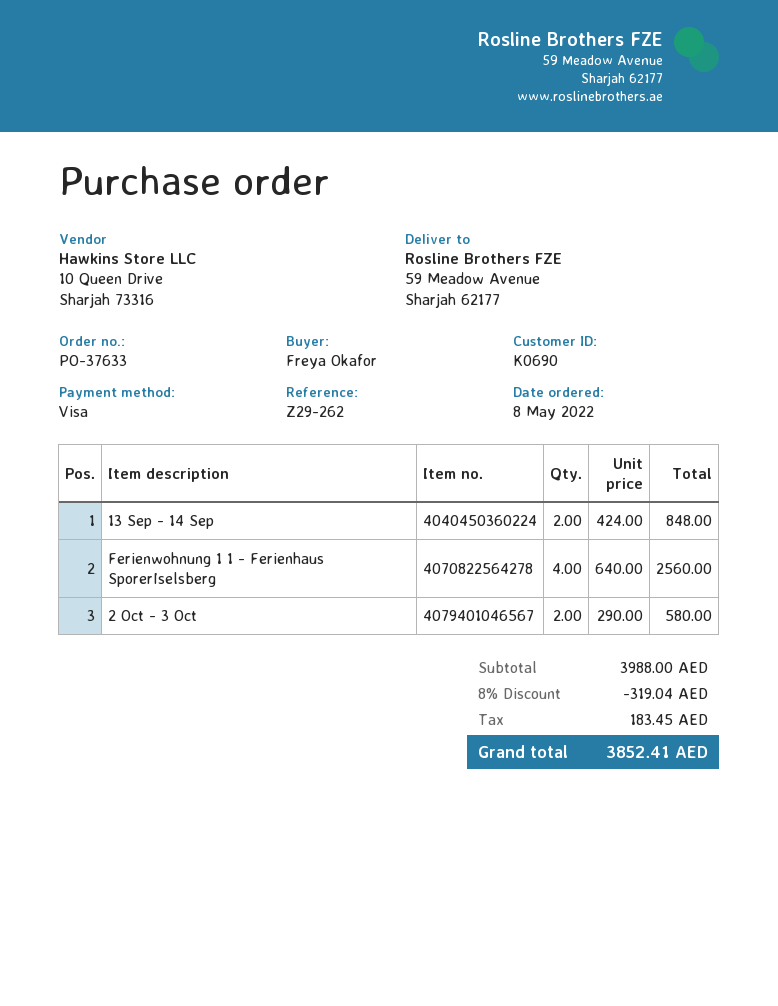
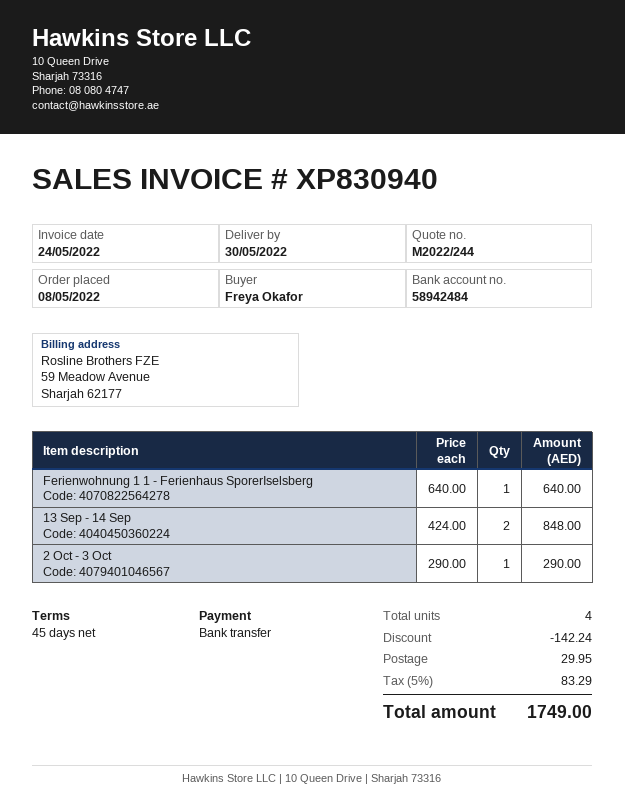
payment method: Visa -> bank transfer
Ferienwohnung 1 1 - Ferienhaus SporerIselsberg: 4 x 640.00 = 2560.00 -> 1 x 640.00 = 640.00
2 Oct - 3 Oct: 2 x 290.00 = 580.00 -> 1 x 290.00 = 290.00
discount: 319.04 -> 142.24
shipping: none -> 29.95
tax: 183.45 -> 83.29
total: 3852.41 -> 1749.00

